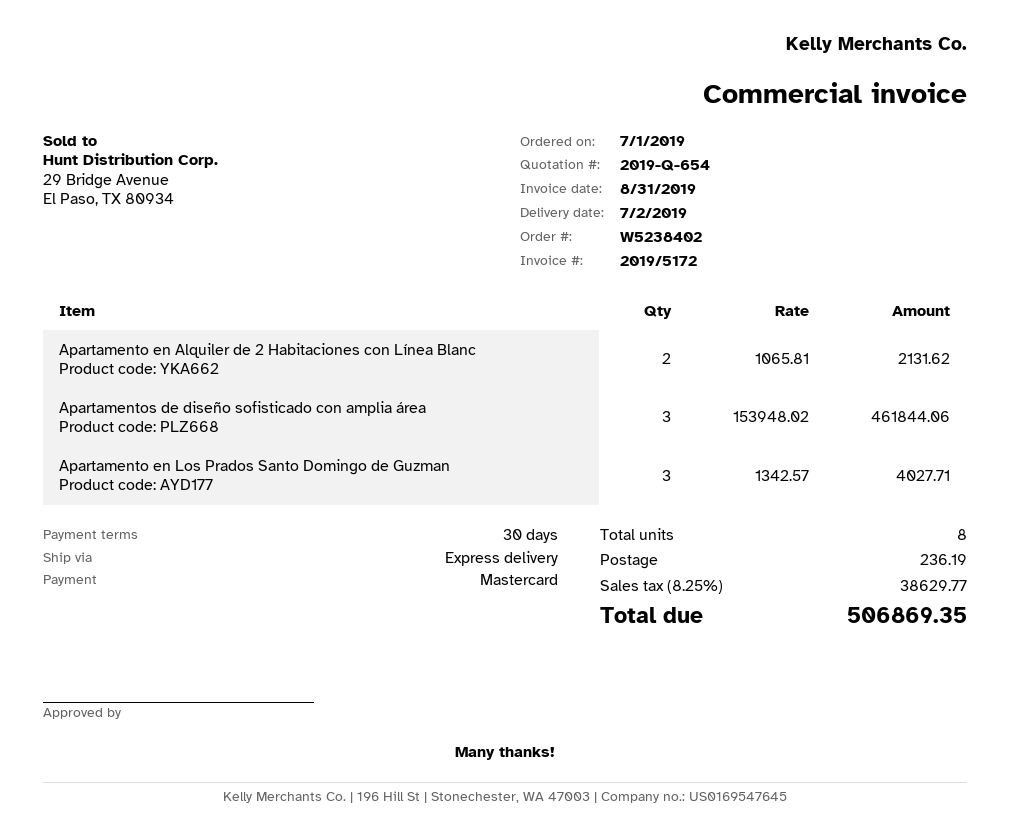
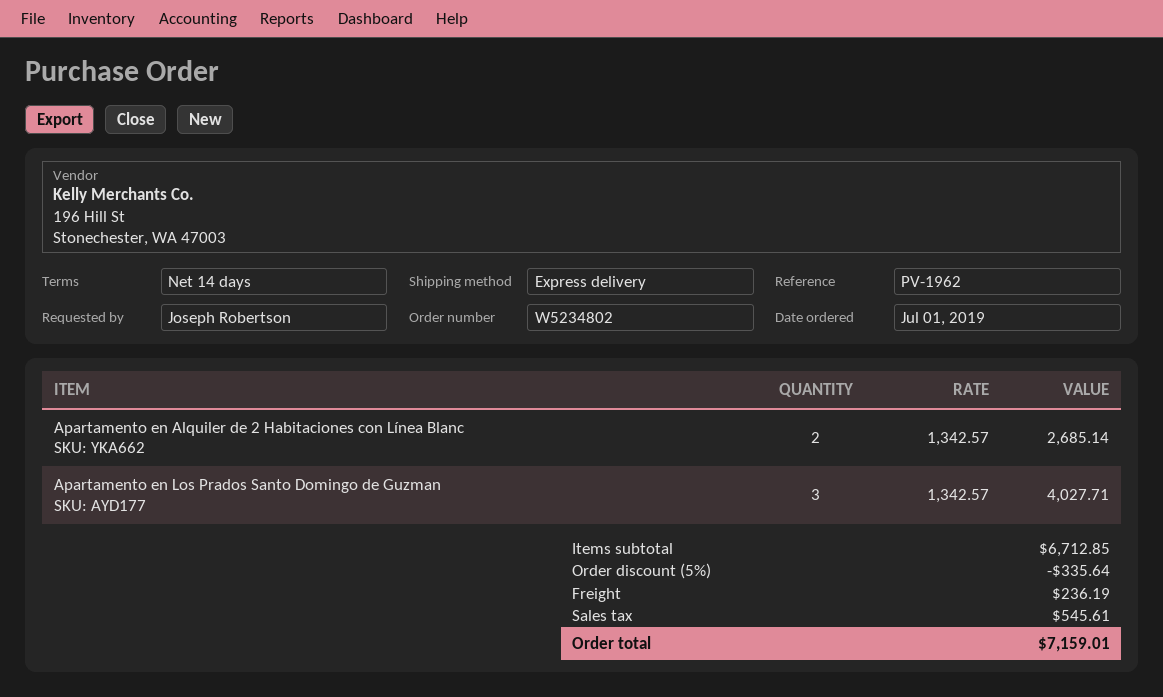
order number: W5238402 -> W5234802
payment terms: 30 days -> 14 days
Apartamento en Alquiler de 2 Habitaciones con Línea Blanc: 2 x 1065.81 = 2131.62 -> 2 x 1342.57 = 2685.14
Apartamentos de diseño sofisticado con amplia área: 3 x 153948.02 = 461844.06 -> none
discount: none -> 5% = 335.64
tax: 38629.77 -> 545.61
total: 506869.35 -> 7159.01

